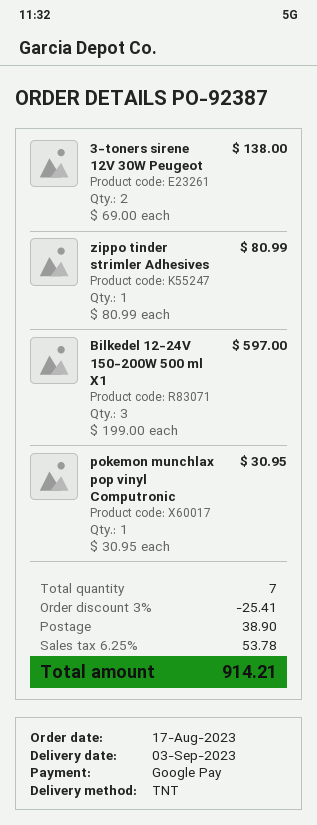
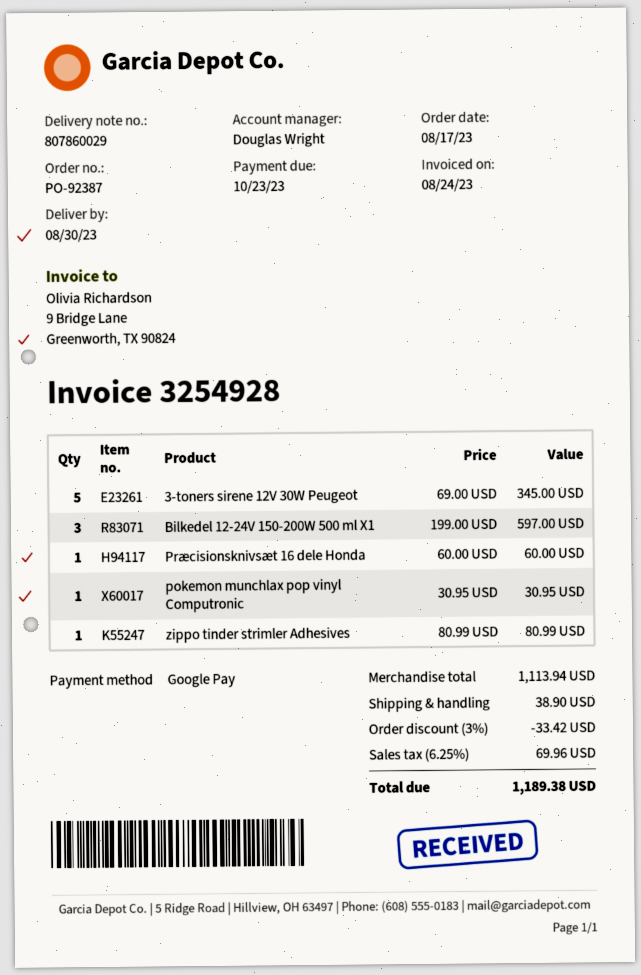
delivery date: 2023-09-03 -> 2023-08-30
3-toners sirene 12V 30W Peugeot: 2 x 69.00 = 138.00 -> 5 x 69.00 = 345.00
Præcisionsknivsæt 16 dele Honda: none -> 1 x 60.00 = 60.00
discount: 3% = 25.41 -> 3% = 33.42
tax: 6.25% = 53.78 -> 6.25% = 69.96
total: 914.21 -> 1189.38

